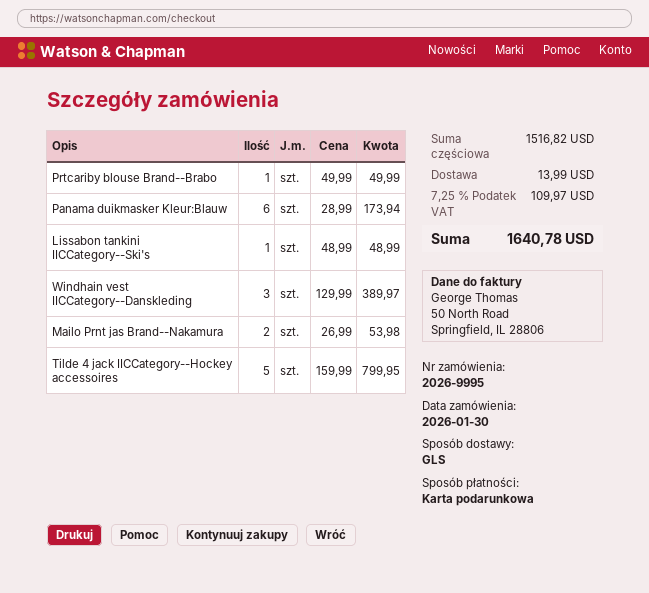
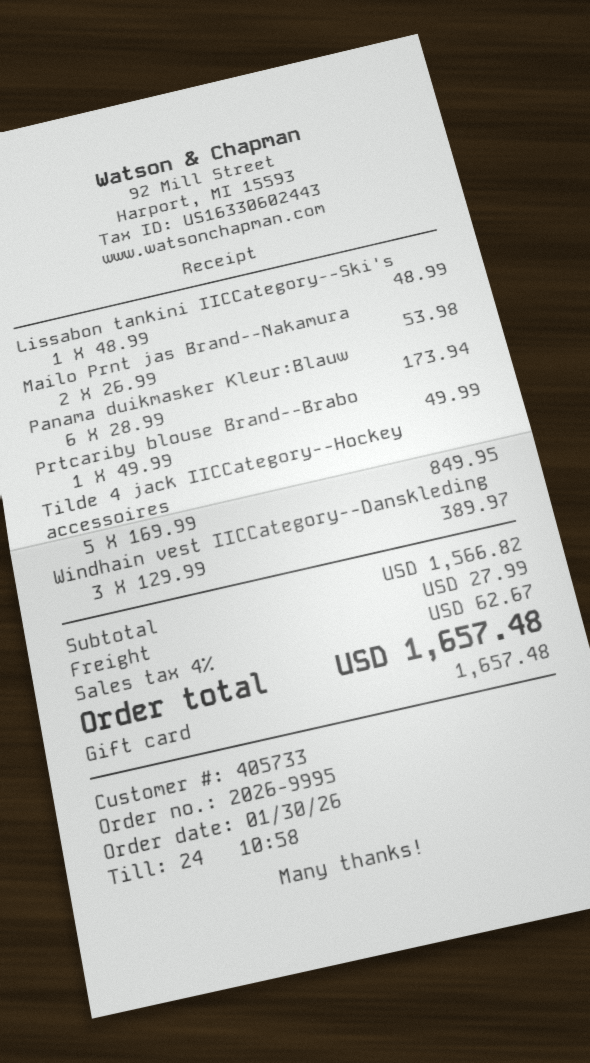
Tilde 4 jack IICCategory--Hockey accessoires: 5 x 159.99 = 799.95 -> 5 x 169.99 = 849.95
subtotal: 1516.82 -> 1566.82
shipping: 13.99 -> 27.99
tax: 7.25% = 109.97 -> 4% = 62.67
total: 1640.78 -> 1657.48

